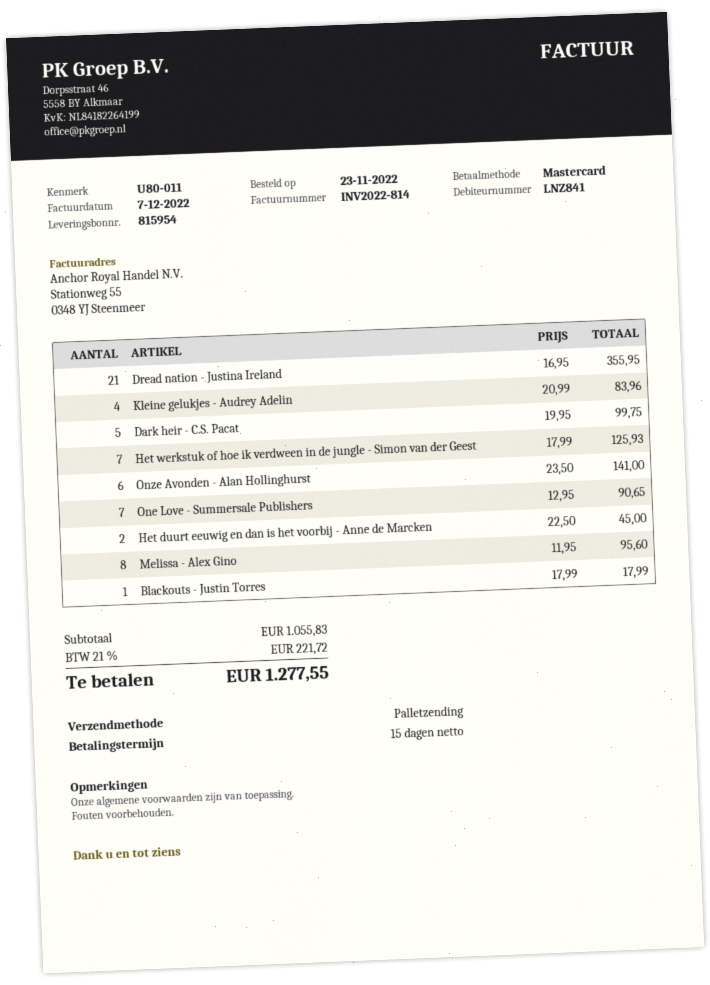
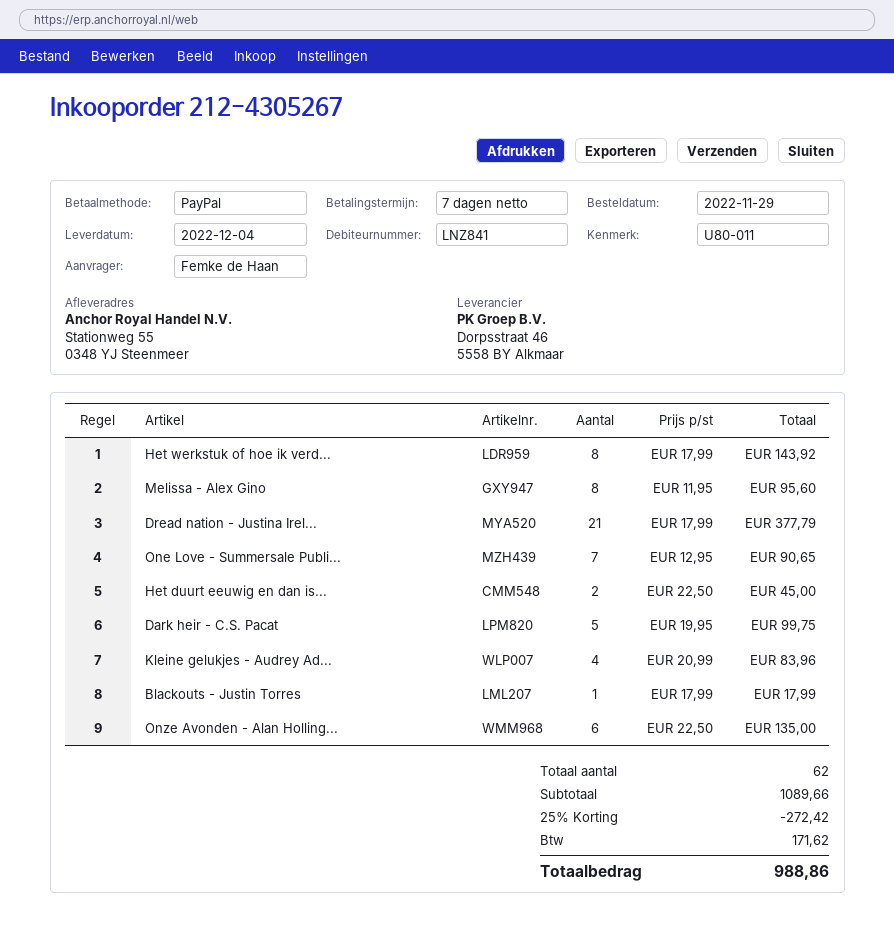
order date: 2022-11-23 -> 2022-11-29
payment terms: 15 days -> 7 days
payment method: Mastercard -> PayPal
Dread nation - Justina Ireland: 21 x 16.95 = 355.95 -> 21 x 17.99 = 377.79
Het werkstuk of hoe ik verdween in de jungle - Simon van der Geest: 7 x 17.99 = 125.93 -> 8 x 17.99 = 143.92
Onze Avonden - Alan Hollinghurst: 6 x 23.50 = 141.00 -> 6 x 22.50 = 135.00
subtotal: 1055.83 -> 1089.66
discount: none -> 25% = 272.42
tax: 221.72 -> 171.62
total: 1277.55 -> 988.86

